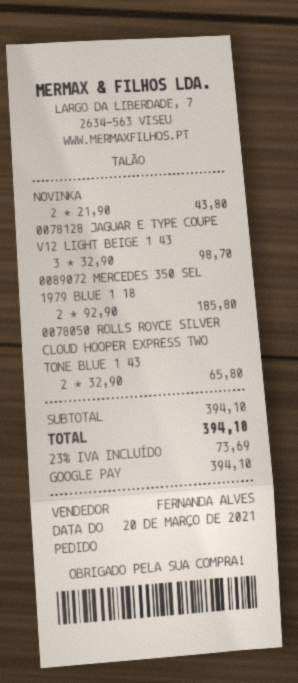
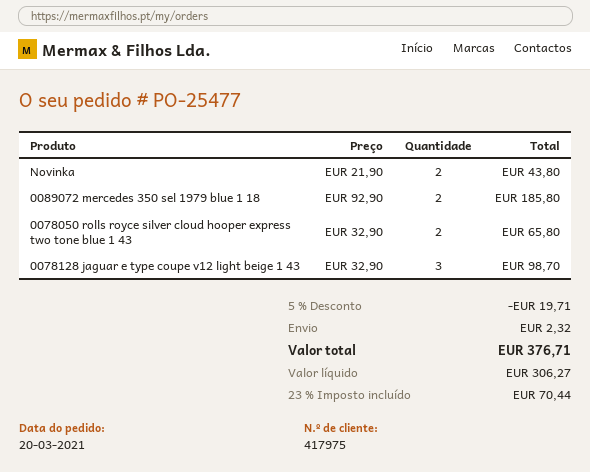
discount: none -> 5% = 19.71
shipping: none -> 2.32
tax: 23% = 73.69 -> 23% = 70.44
total: 394.10 -> 376.71

